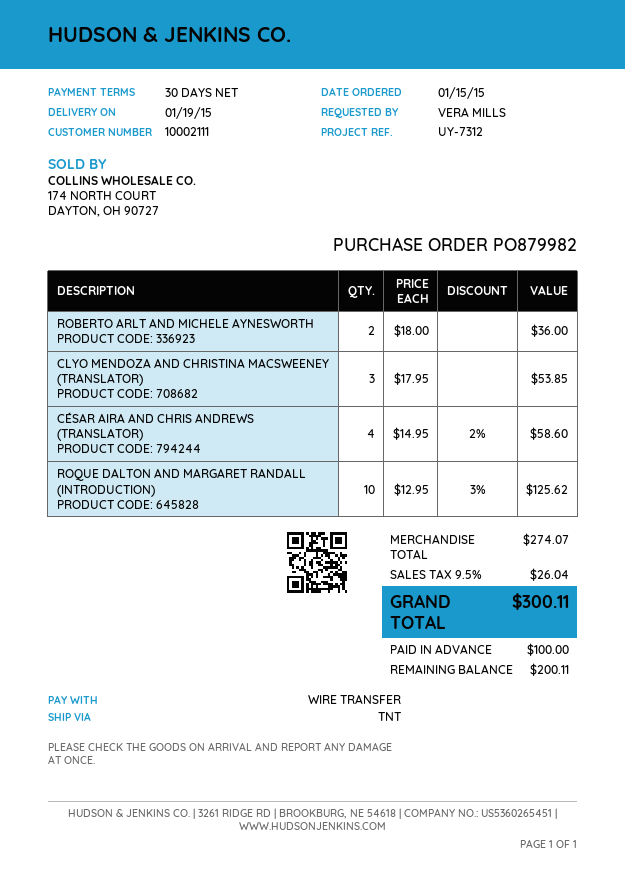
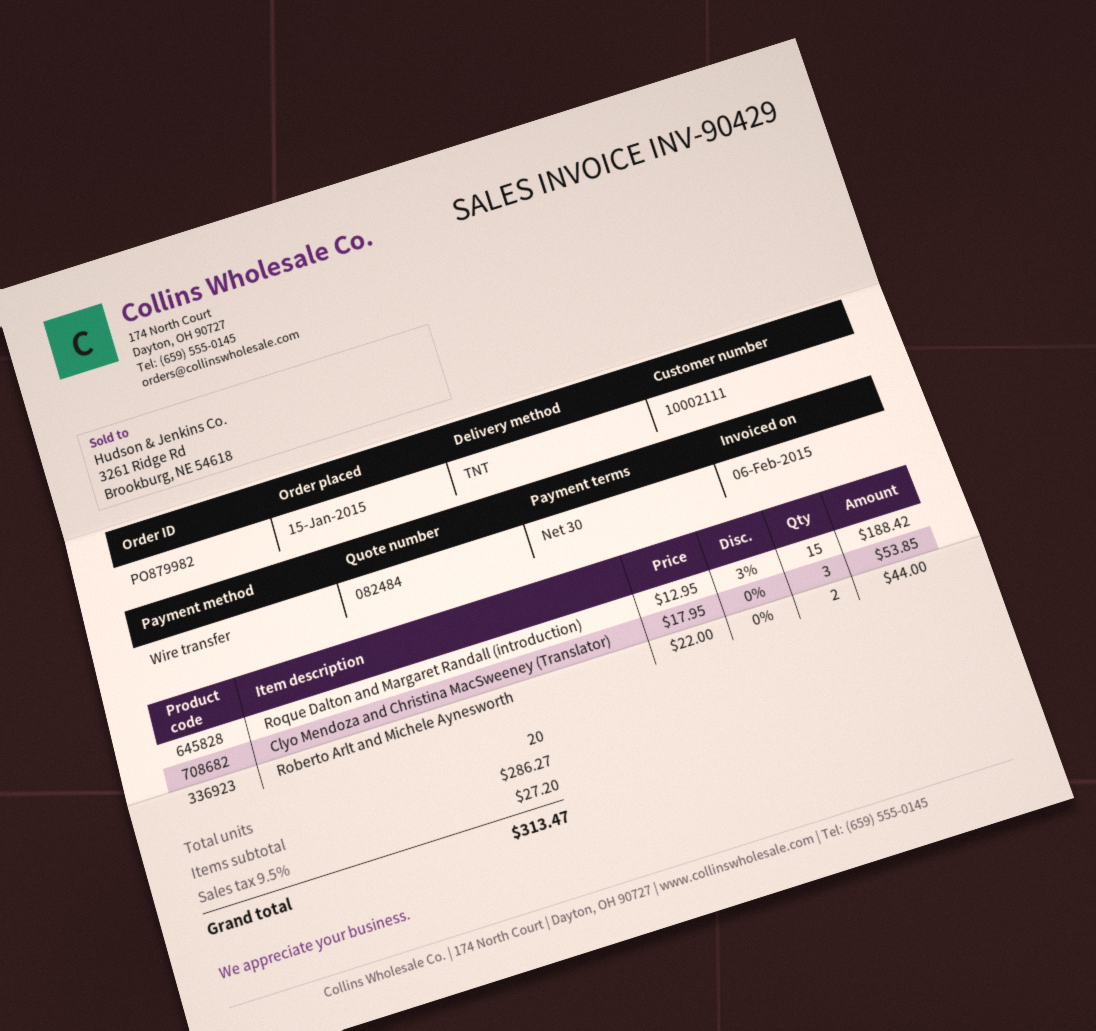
ROBERTO ARLT AND MICHELE AYNESWORTH: 2 x 18.00 = 36.00 -> 2 x 22.00 = 44.00
CÉSAR AIRA AND CHRIS ANDREWS (TRANSLATOR): 4 x 14.95 - 2% = 58.60 -> none
ROQUE DALTON AND MARGARET RANDALL (INTRODUCTION): 10 x 12.95 - 3% = 125.62 -> 15 x 12.95 - 3% = 188.42
subtotal: 274.07 -> 286.27
tax: 9.5% = 26.04 -> 9.5% = 27.20
total: 300.11 -> 313.47

